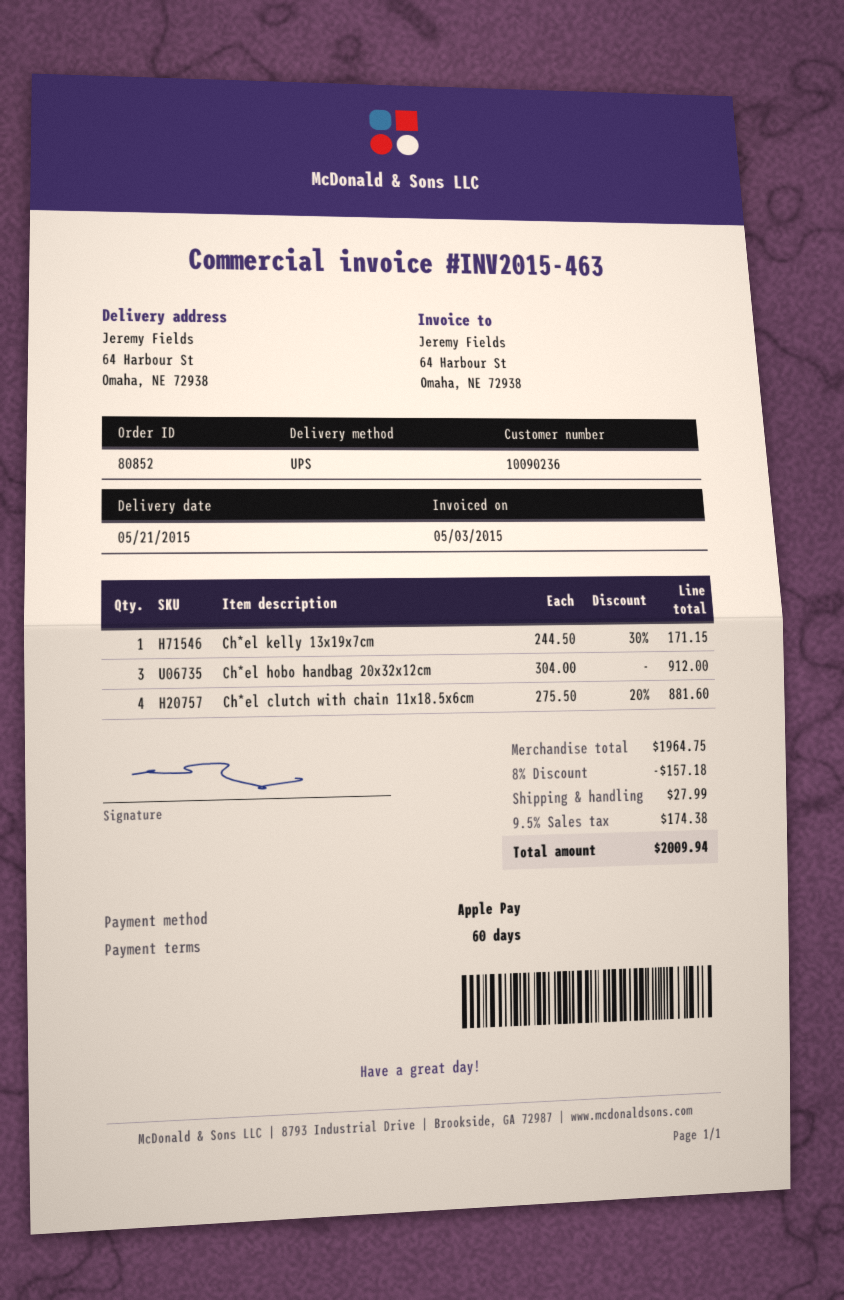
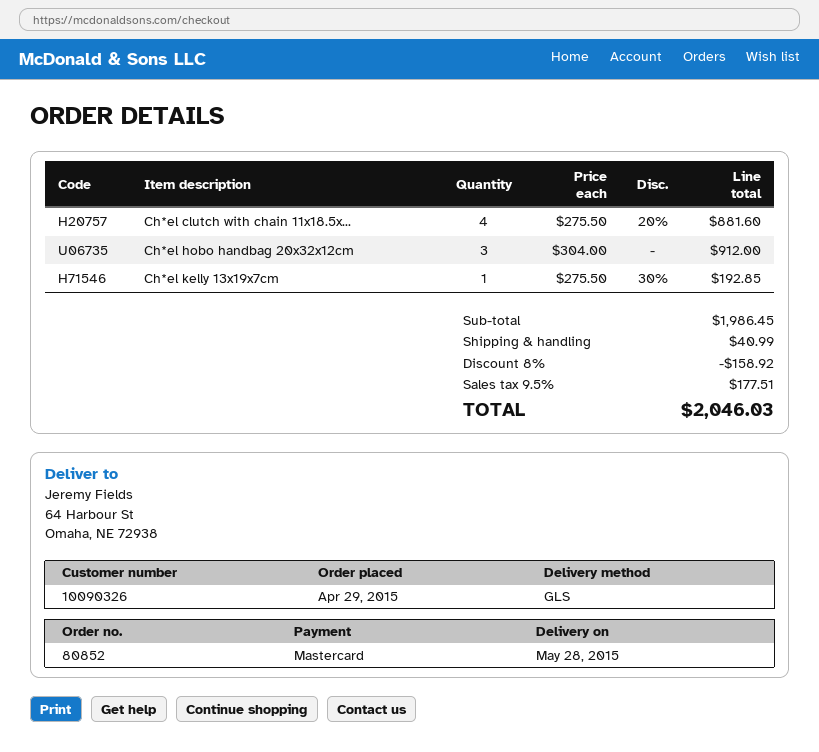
delivery date: 2015-05-21 -> 2015-05-28
customer number: 10090236 -> 10090326
payment method: Apple Pay -> Mastercard
shipping method: UPS -> GLS
Ch*el kelly 13x19x7cm: 1 x 244.50 - 30% = 171.15 -> 1 x 275.50 - 30% = 192.85
subtotal: 1964.75 -> 1986.45
discount: 8% = 157.18 -> 8% = 158.92
shipping: 27.99 -> 40.99
tax: 9.5% = 174.38 -> 9.5% = 177.51
total: 2009.94 -> 2046.03

